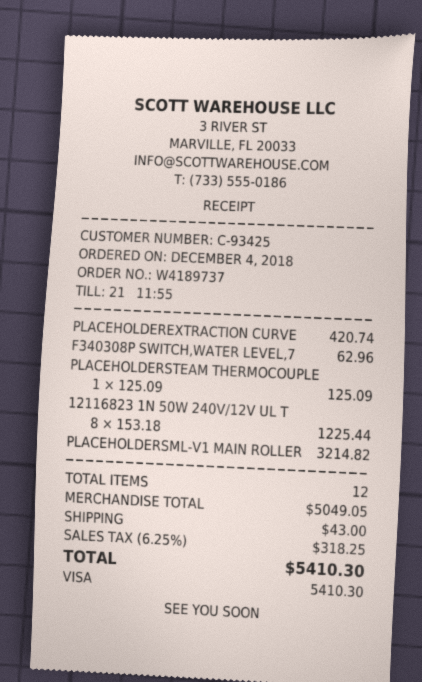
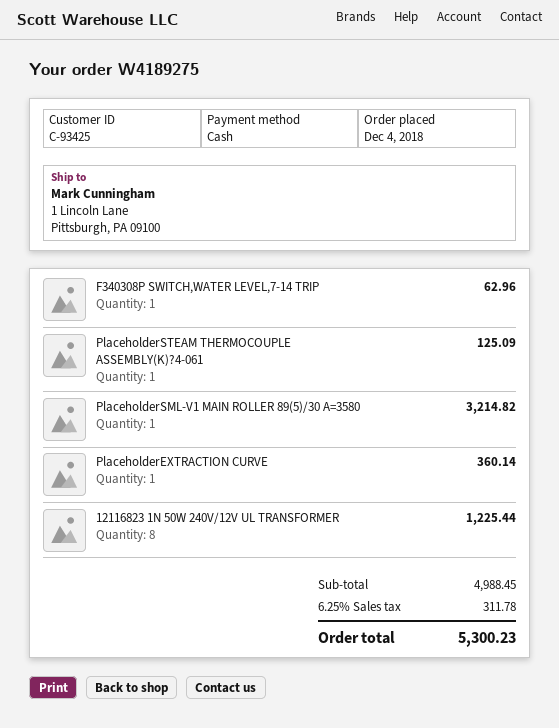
order number: W4189737 -> W4189275
payment method: Visa -> cash
PLACEHOLDEREXTRACTION CURVE: 1 for 420.74 -> 1 for 360.14
subtotal: 5049.05 -> 4988.45
shipping: 43.00 -> none
tax: 6.25% = 318.25 -> 6.25% = 311.78
total: 5410.30 -> 5300.23

